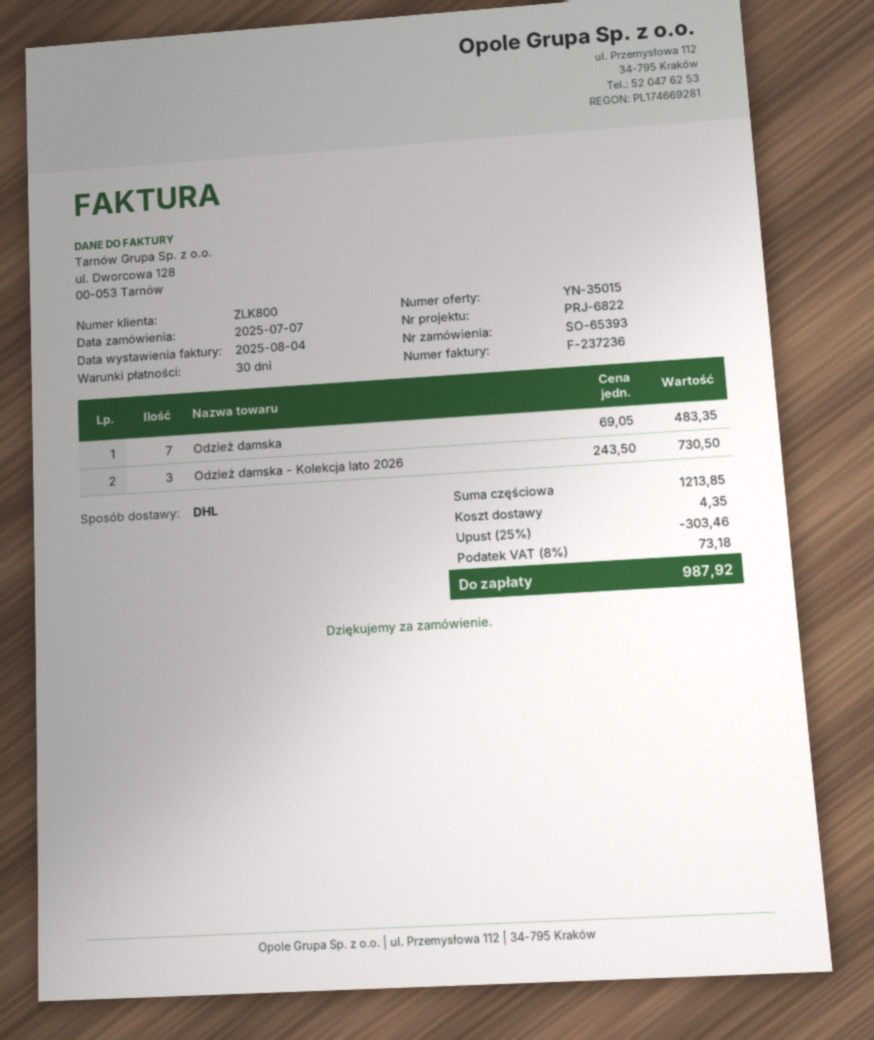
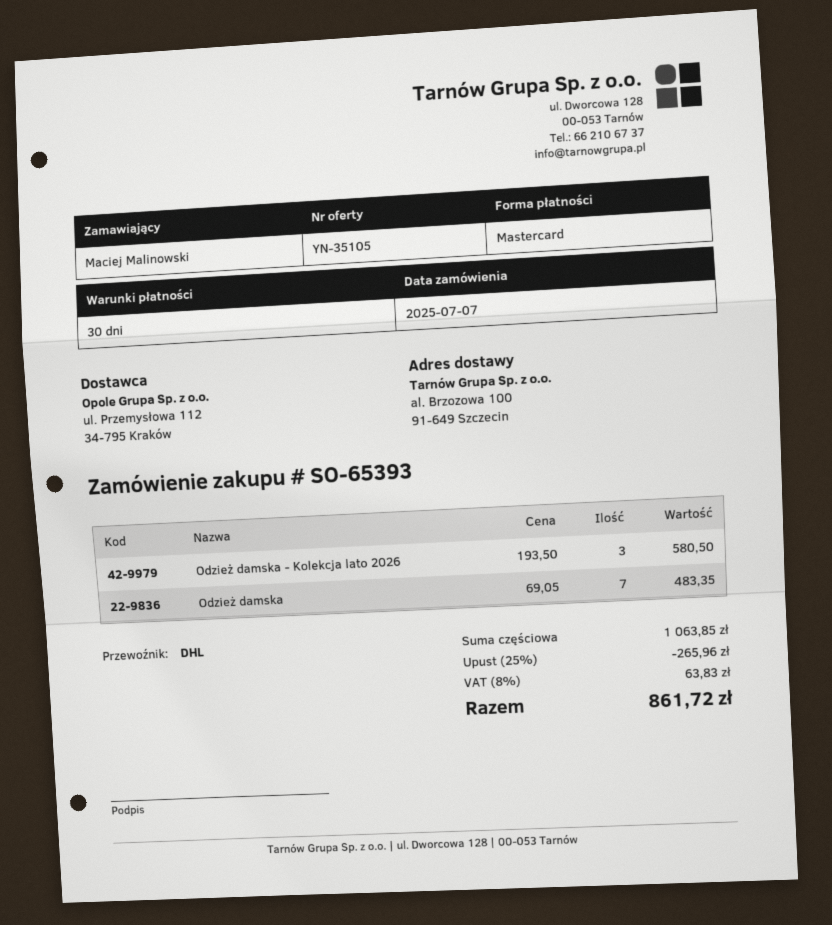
quote number: YN-35015 -> YN-35105
Odzież damska - Kolekcja lato 2026: 3 x 243.50 = 730.50 -> 3 x 193.50 = 580.50
subtotal: 1213.85 -> 1063.85
discount: 25% = 303.46 -> 25% = 265.96
shipping: 4.35 -> none
tax: 8% = 73.18 -> 8% = 63.83
total: 987.92 -> 861.72

